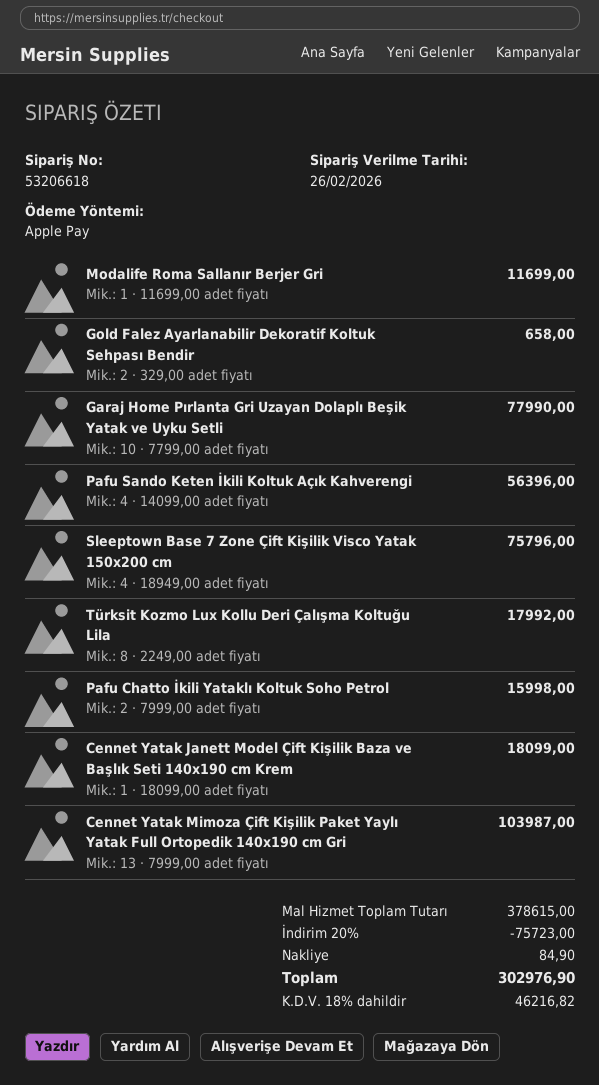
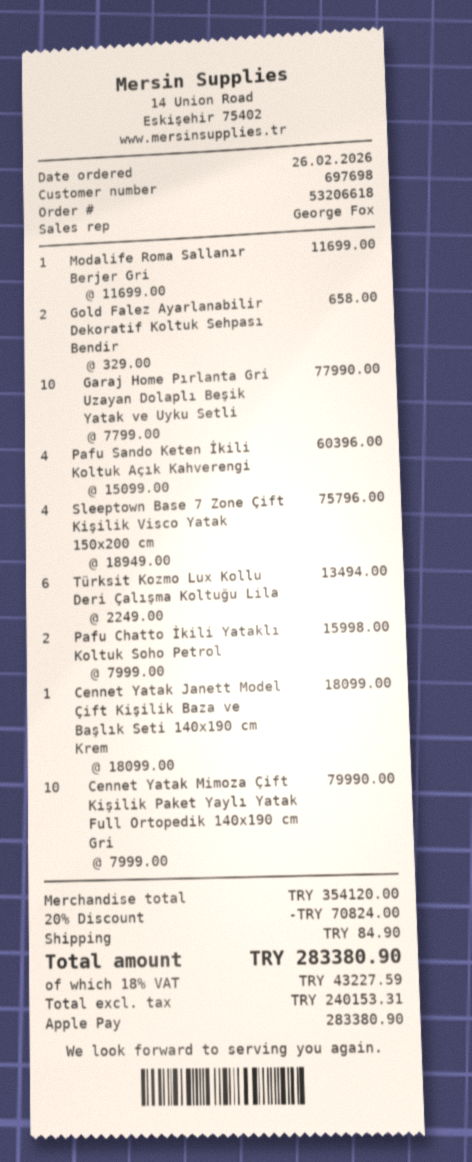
Pafu Sando Keten İkili Koltuk Açık Kahverengi: 4 x 14099.00 = 56396.00 -> 4 x 15099.00 = 60396.00
Türksit Kozmo Lux Kollu Deri Çalışma Koltuğu Lila: 8 x 2249.00 = 17992.00 -> 6 x 2249.00 = 13494.00
Cennet Yatak Mimoza Çift Kişilik Paket Yaylı Yatak Full Ortopedik 140x190 cm Gri: 13 x 7999.00 = 103987.00 -> 10 x 7999.00 = 79990.00
subtotal: 378615.00 -> 354120.00
discount: 20% = 75723.00 -> 20% = 70824.00
tax: 18% = 46216.82 -> 18% = 43227.59
total: 302976.90 -> 283380.90

